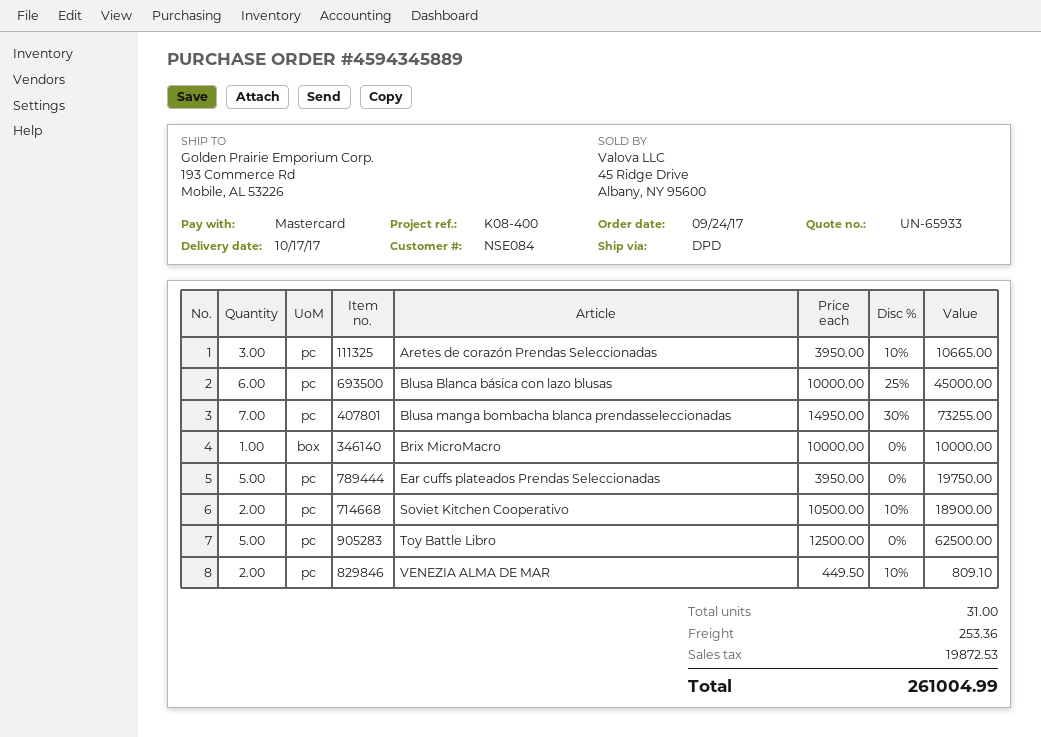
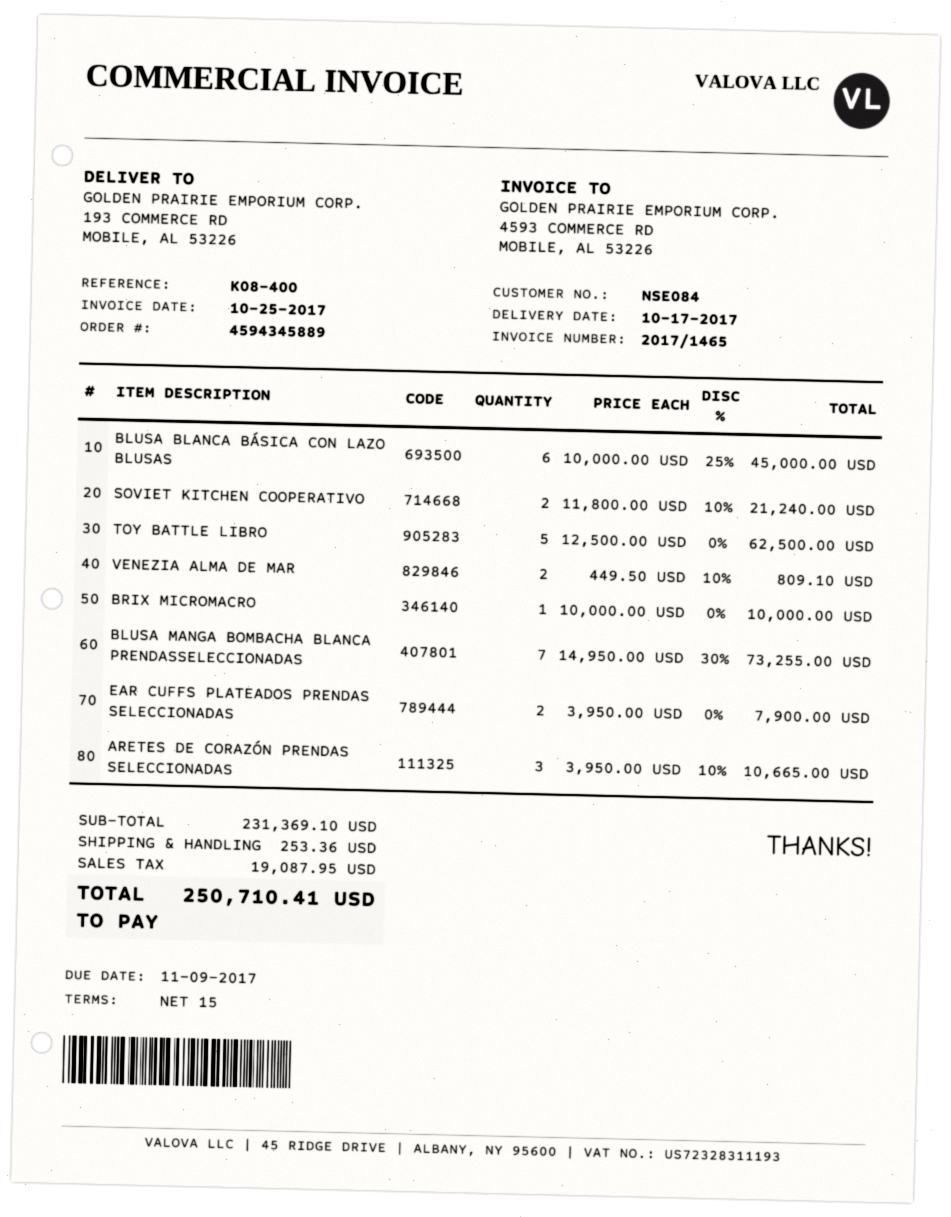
Ear cuffs plateados Prendas Seleccionadas: 5 x 3950.00 = 19750.00 -> 2 x 3950.00 = 7900.00
Soviet Kitchen Cooperativo: 2 x 10500.00 - 10% = 18900.00 -> 2 x 11800.00 - 10% = 21240.00
tax: 19872.53 -> 19087.95
total: 261004.99 -> 250710.41

